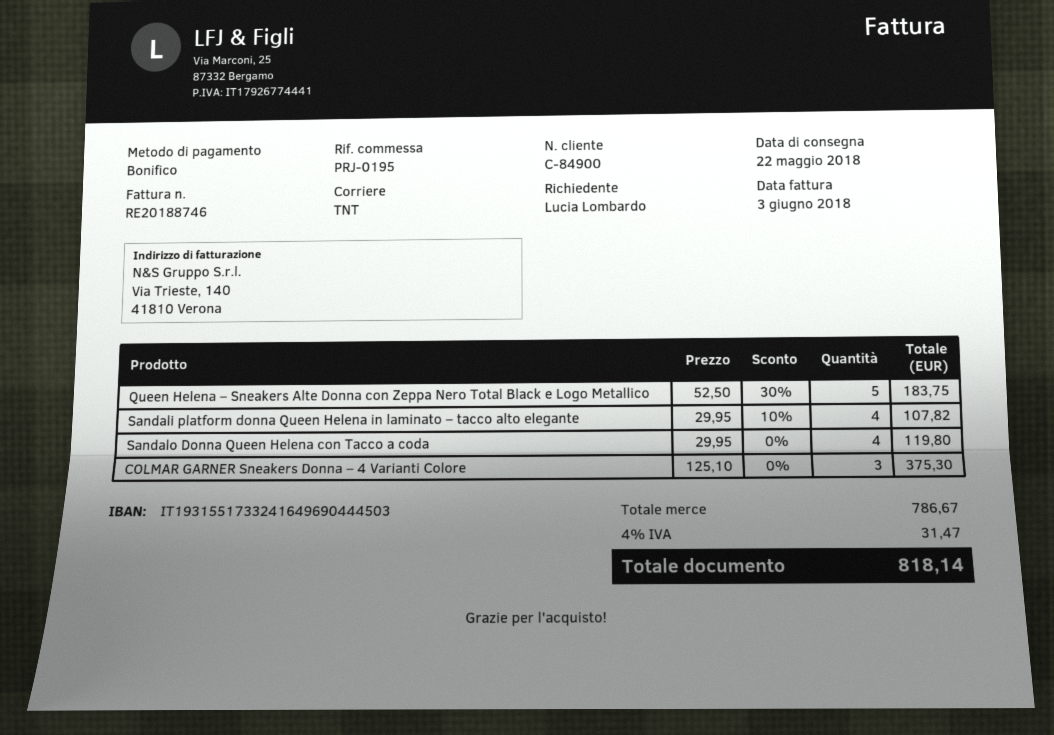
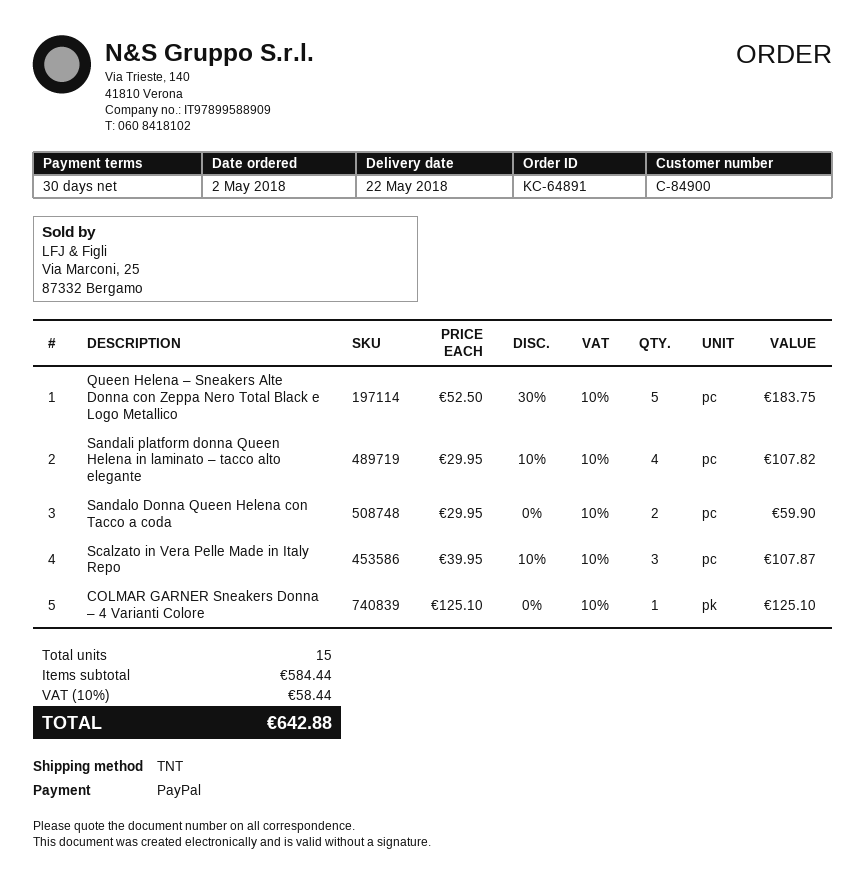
payment method: bank transfer -> PayPal
Sandalo Donna Queen Helena con Tacco a coda: 4 x 29.95 = 119.80 -> 2 x 29.95 = 59.90
COLMAR GARNER Sneakers Donna – 4 Varianti Colore: 3 x 125.10 = 375.30 -> 1 x 125.10 = 125.10
Scalzato in Vera Pelle Made in Italy Repo: none -> 3 x 39.95 - 10% = 107.87
subtotal: 786.67 -> 584.44
tax: 4% = 31.47 -> 10% = 58.44
total: 818.14 -> 642.88

